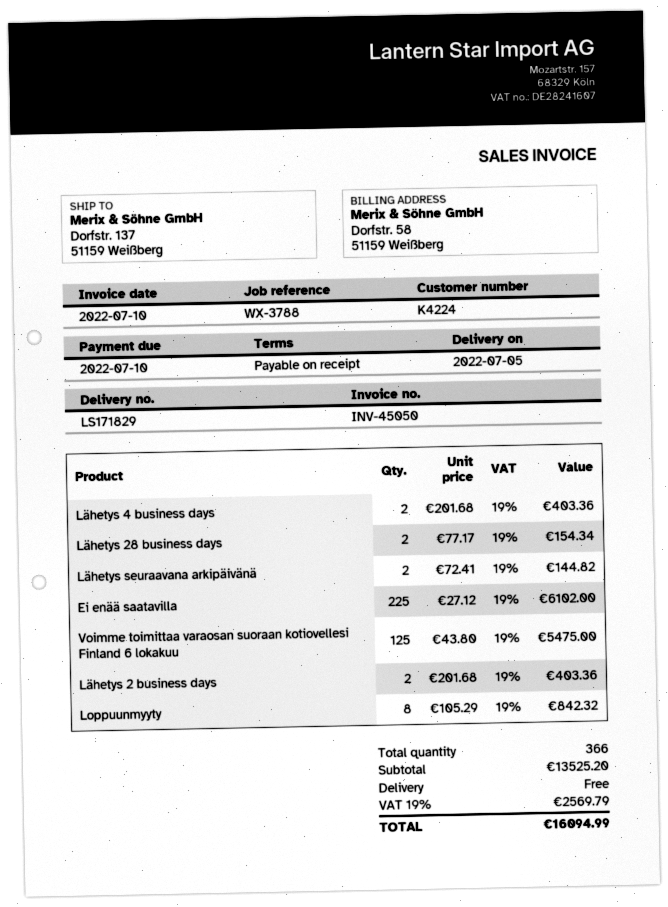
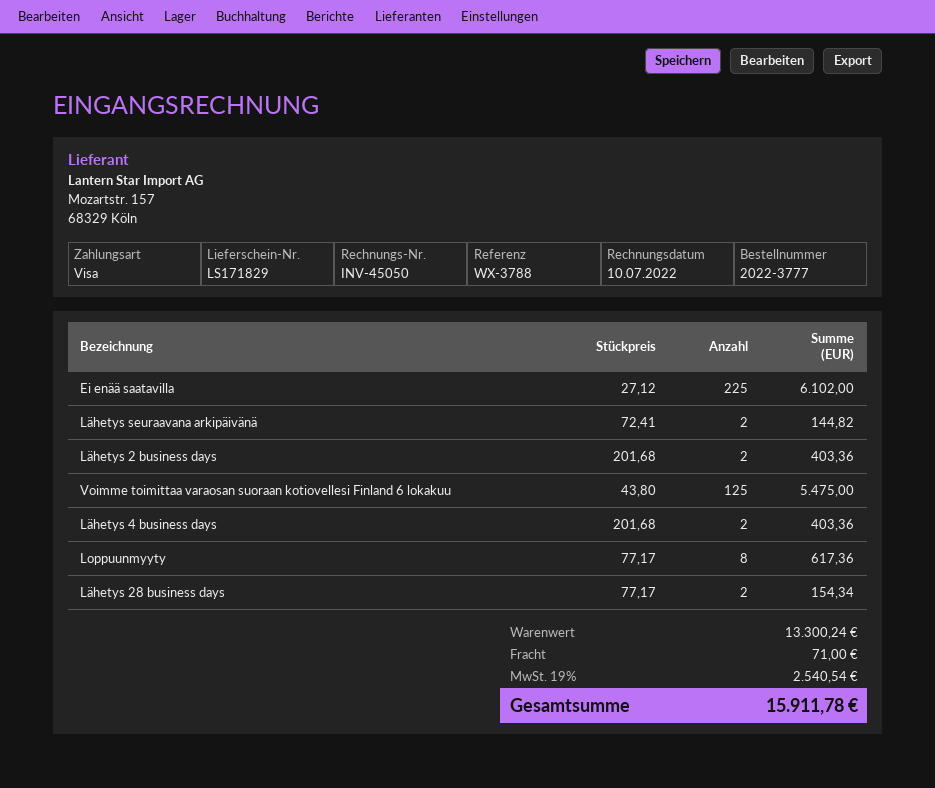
Loppuunmyyty: 8 x 105.29 = 842.32 -> 8 x 77.17 = 617.36
subtotal: 13525.20 -> 13300.24
shipping: 0.00 -> 71.00
tax: 19% = 2569.79 -> 19% = 2540.54
total: 16094.99 -> 15911.78

